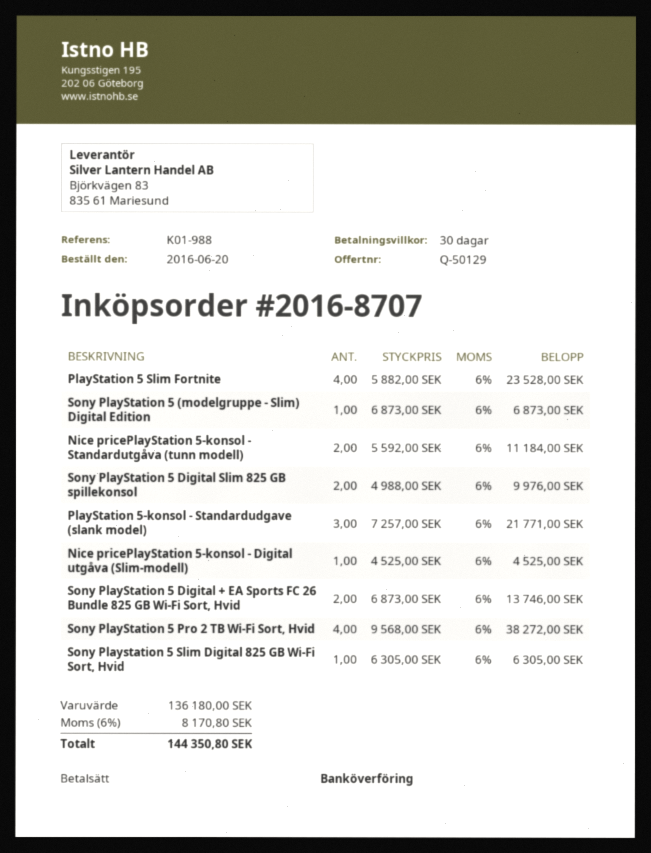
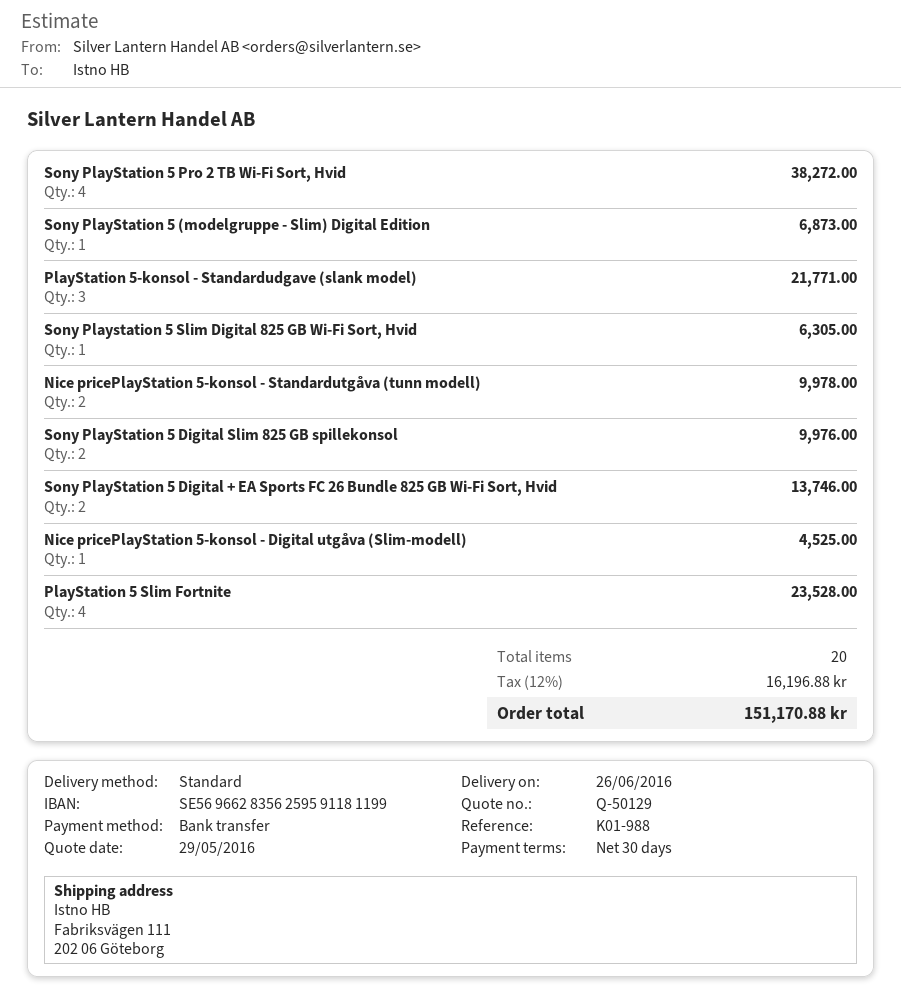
Nice pricePlayStation 5-konsol - Standardutgåva (tunn modell): 2 for 11184.00 -> 2 for 9978.00
tax: 6% = 8170.80 -> 12% = 16196.88
total: 144350.80 -> 151170.88

